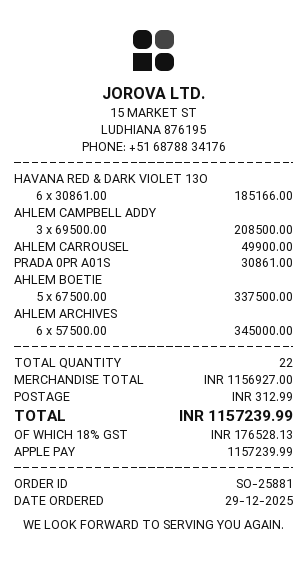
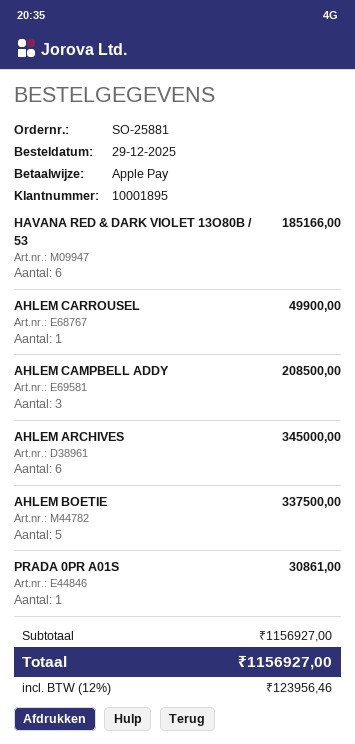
shipping: 312.99 -> none
tax: 18% = 176528.13 -> 12% = 123956.46
total: 1157239.99 -> 1156927.00

